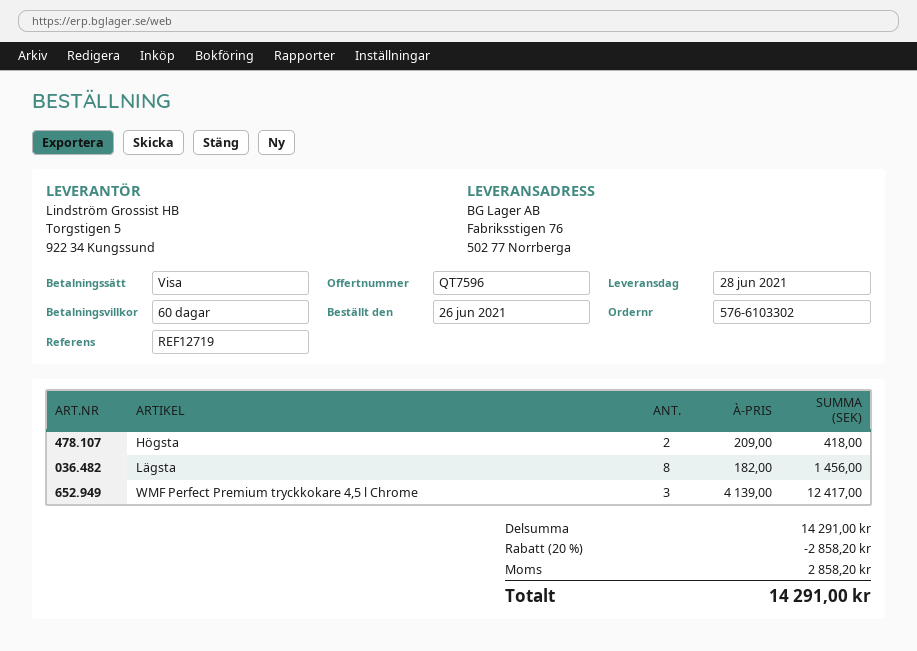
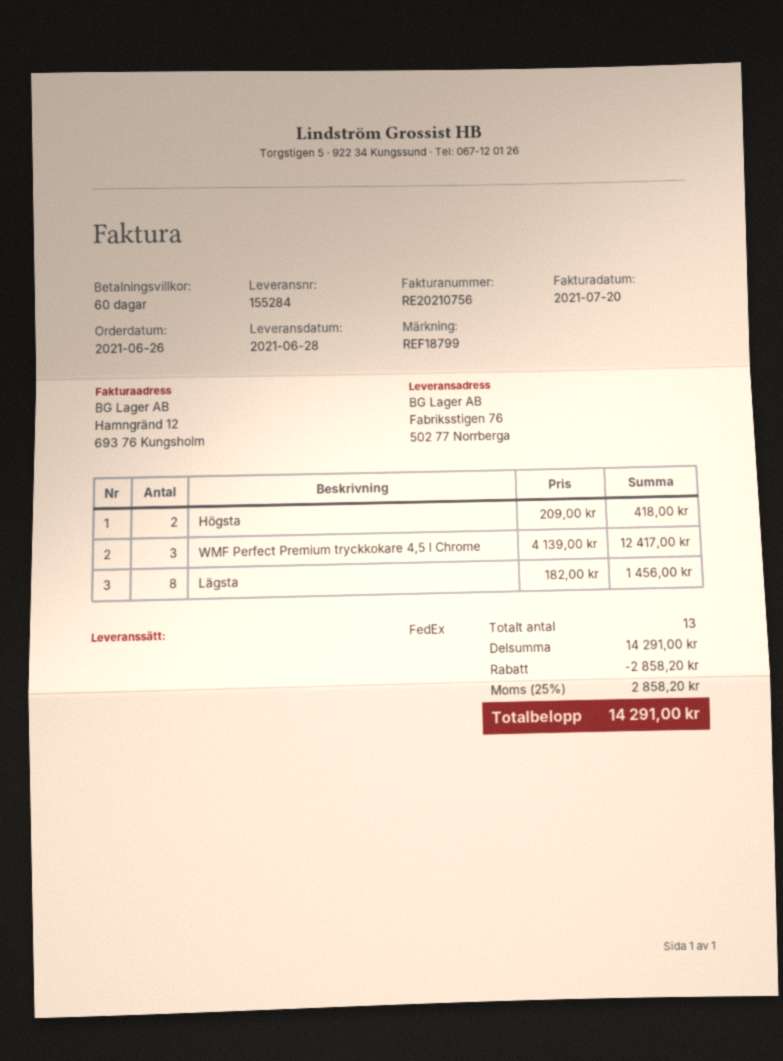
reference: REF12719 -> REF18799

